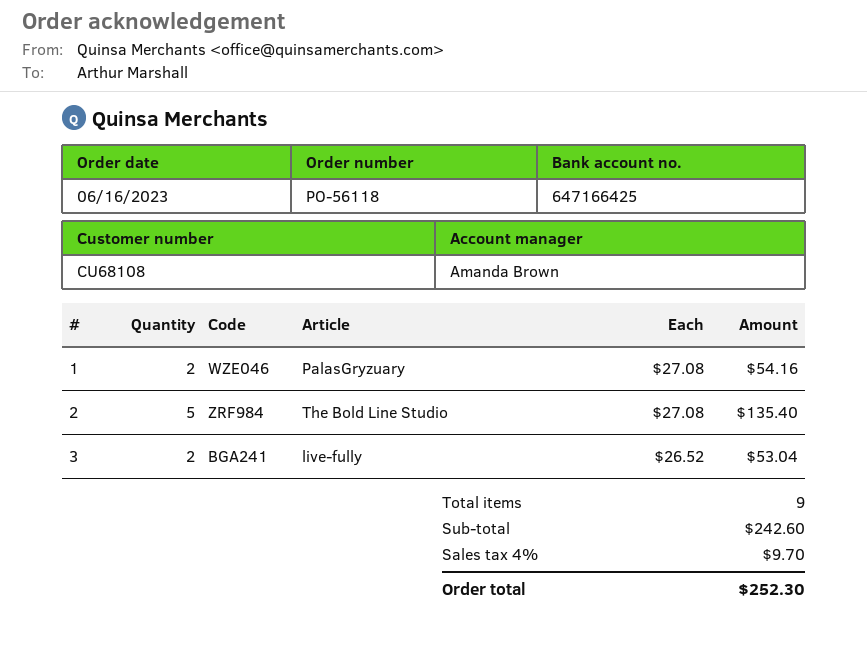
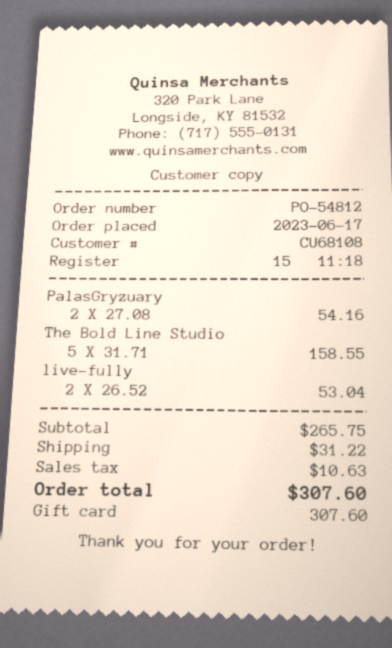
order number: PO-56118 -> PO-54812
order date: 2023-06-16 -> 2023-06-17
The Bold Line Studio: 5 x 27.08 = 135.40 -> 5 x 31.71 = 158.55
subtotal: 242.60 -> 265.75
shipping: none -> 31.22
tax: 9.70 -> 10.63
total: 252.30 -> 307.60

